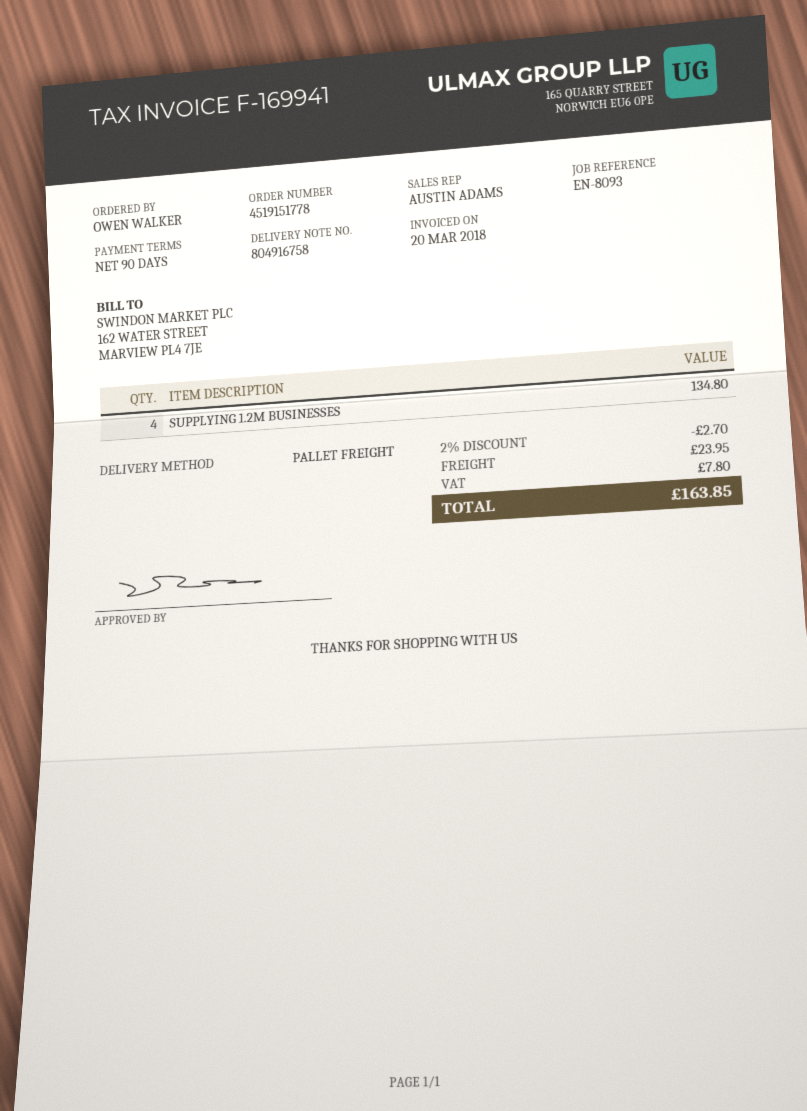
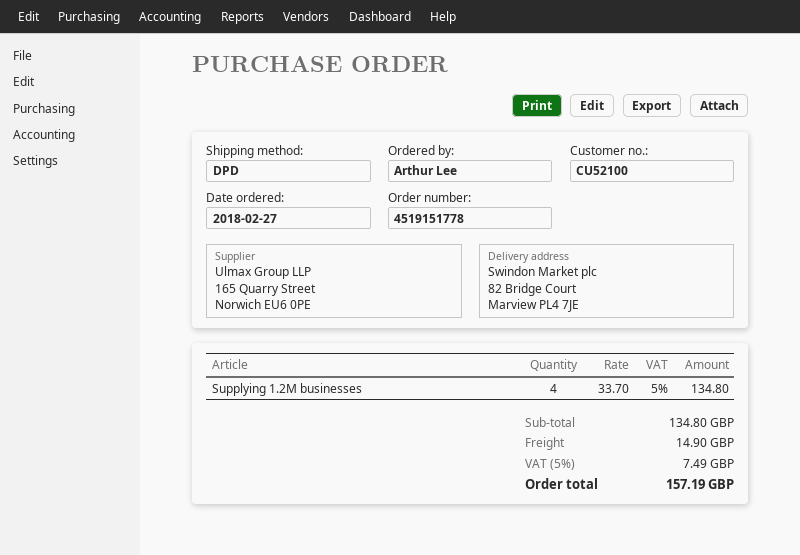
ordered by: OWEN WALKER -> Arthur Lee
shipping method: pallet freight -> DPD
discount: 2% = 2.70 -> none
shipping: 23.95 -> 14.90
tax: 7.80 -> 7.49
total: 163.85 -> 157.19

